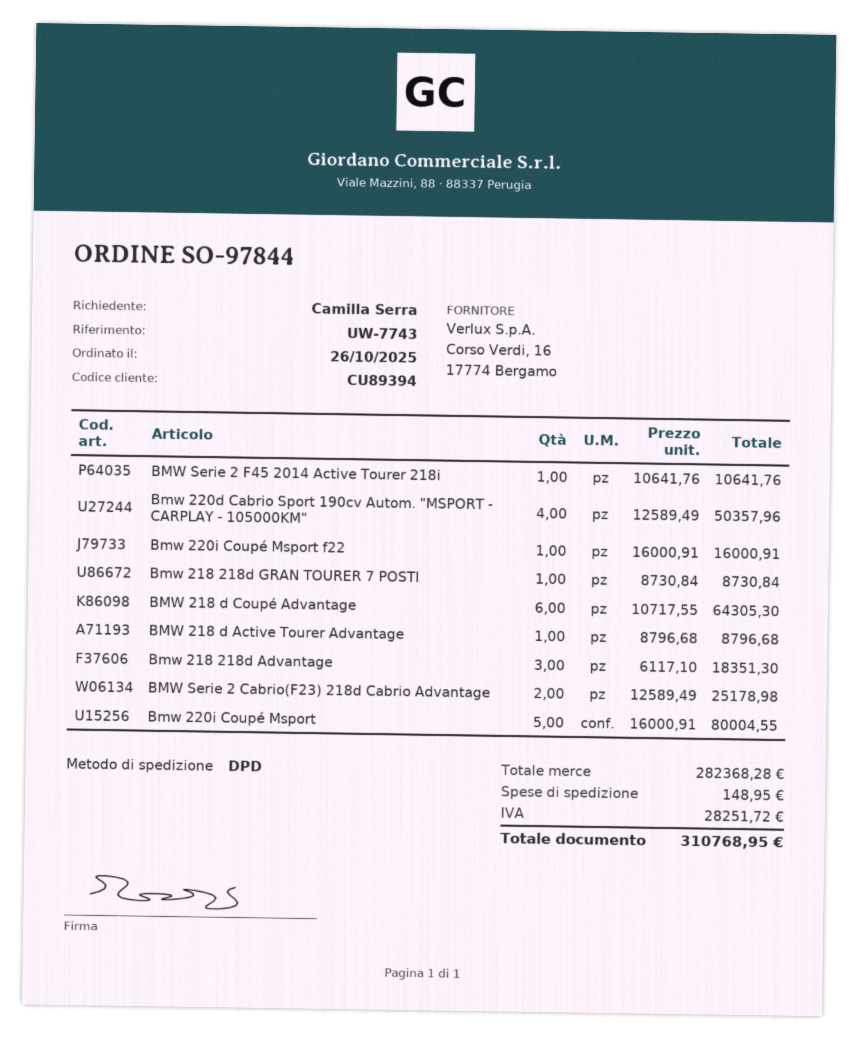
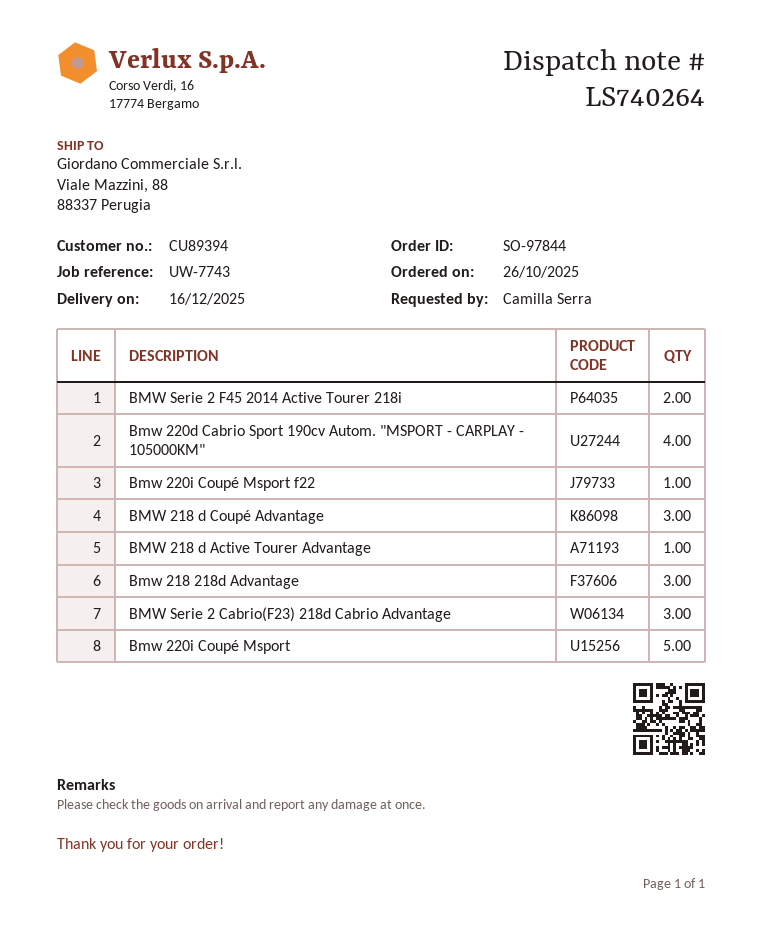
BMW Serie 2 F45 2014 Active Tourer 218i: 1 -> 2
Bmw 218 218d GRAN TOURER 7 POSTI: 1 -> none
BMW 218 d Coupé Advantage: 6 -> 3
BMW Serie 2 Cabrio(F23) 218d Cabrio Advantage: 2 -> 3

